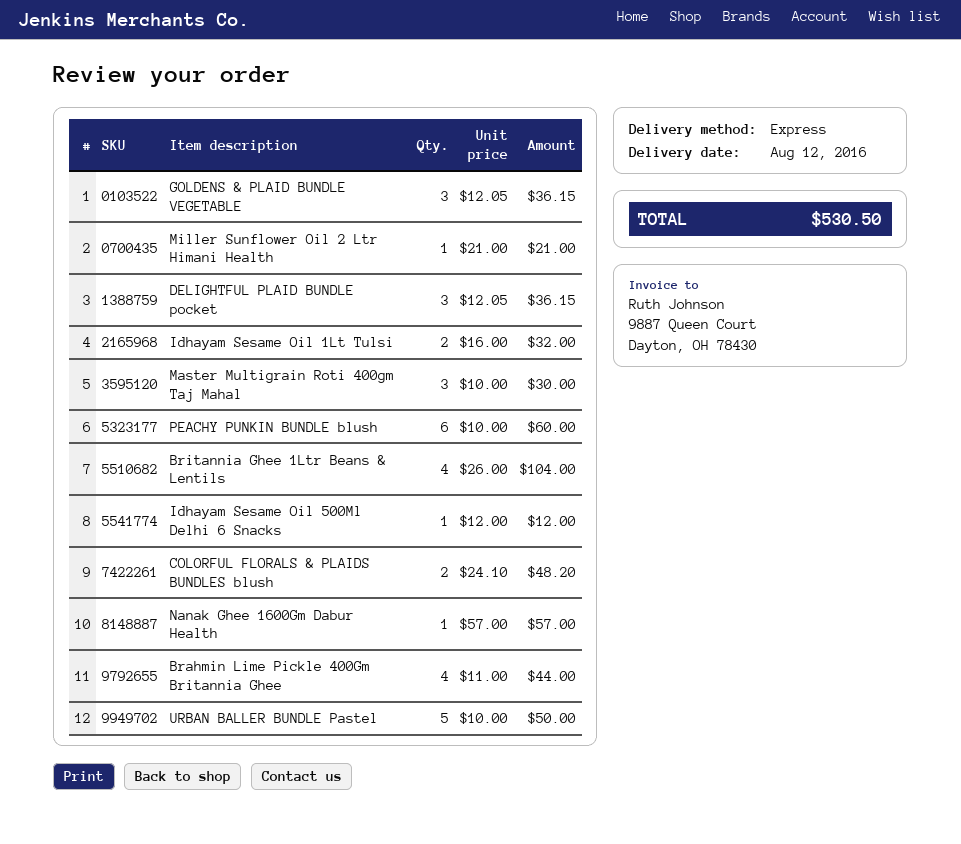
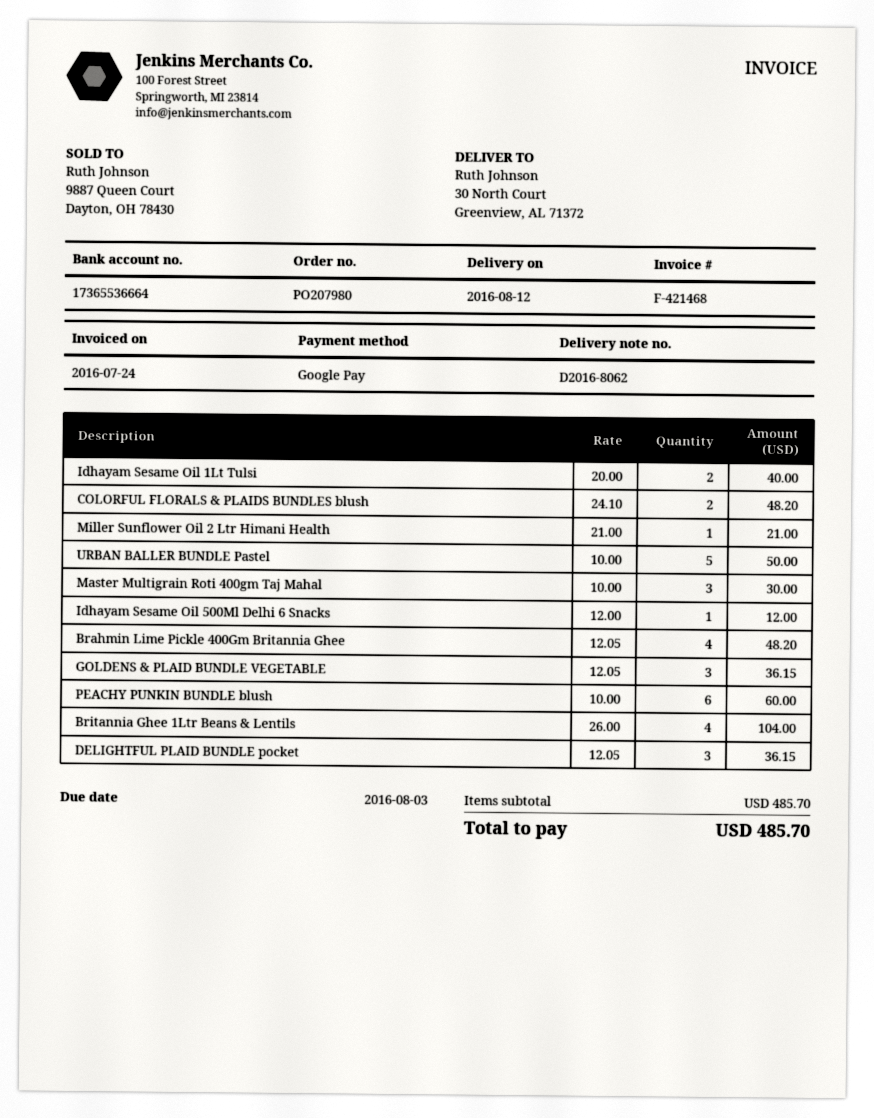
Idhayam Sesame Oil 1Lt Tulsi: 2 x 16.00 = 32.00 -> 2 x 20.00 = 40.00
Nanak Ghee 1600Gm Dabur Health: 1 x 57.00 = 57.00 -> none
Brahmin Lime Pickle 400Gm Britannia Ghee: 4 x 11.00 = 44.00 -> 4 x 12.05 = 48.20
total: 530.50 -> 485.70

